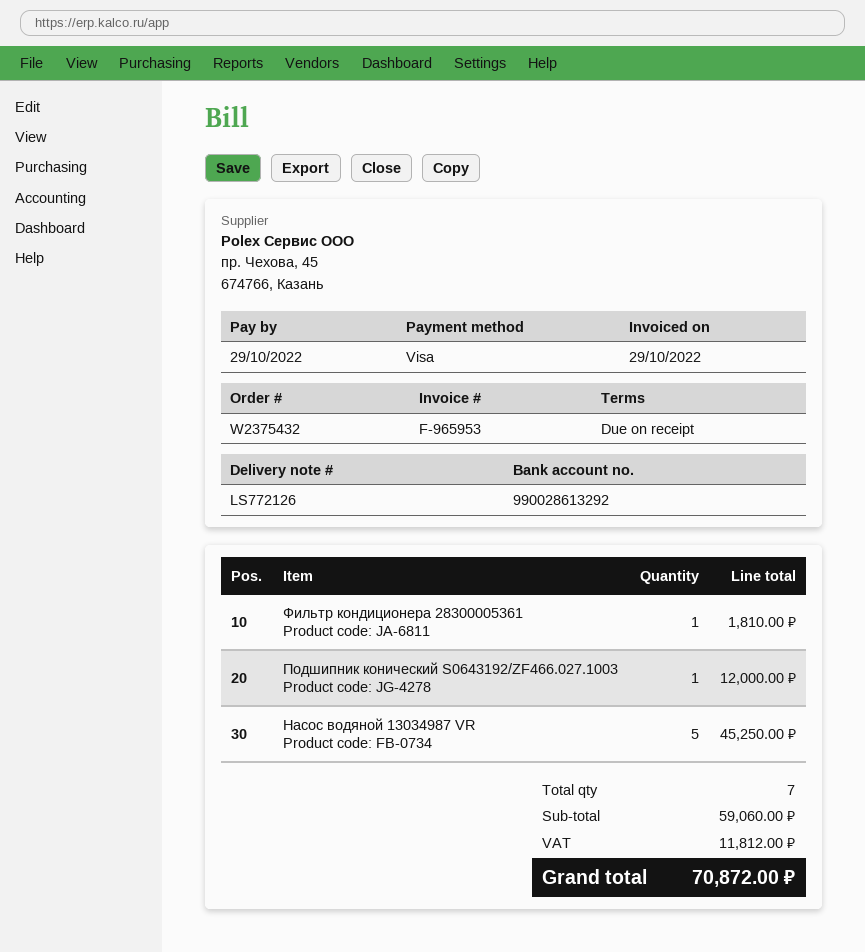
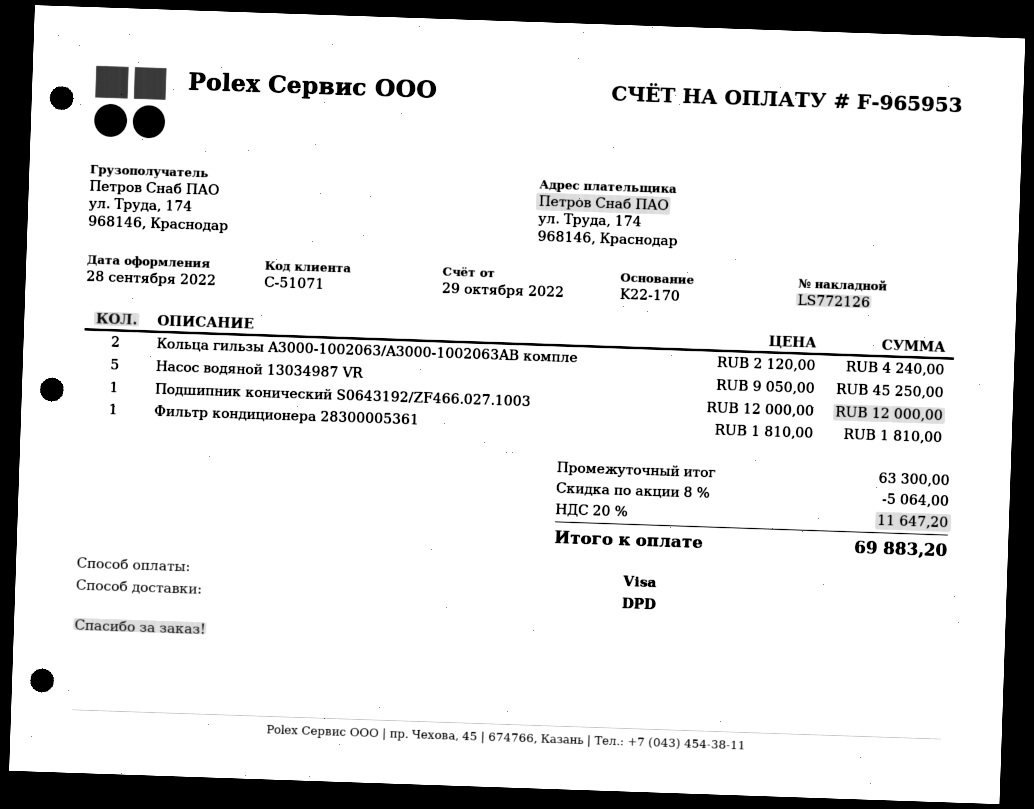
Кольца гильзы A3000-1002063/A3000-1002063AB компле: none -> 2 for 4240.00
subtotal: 59060.00 -> 63300.00
discount: none -> 8% = 5064.00
tax: 11812.00 -> 11647.20
total: 70872.00 -> 69883.20

